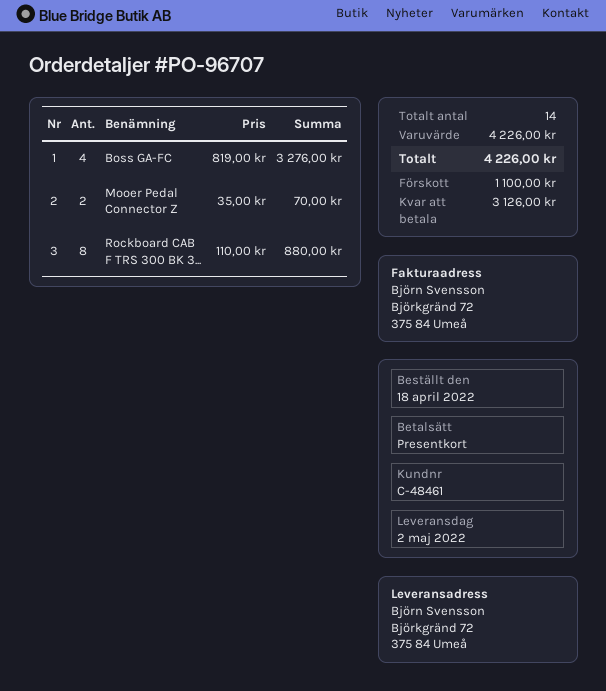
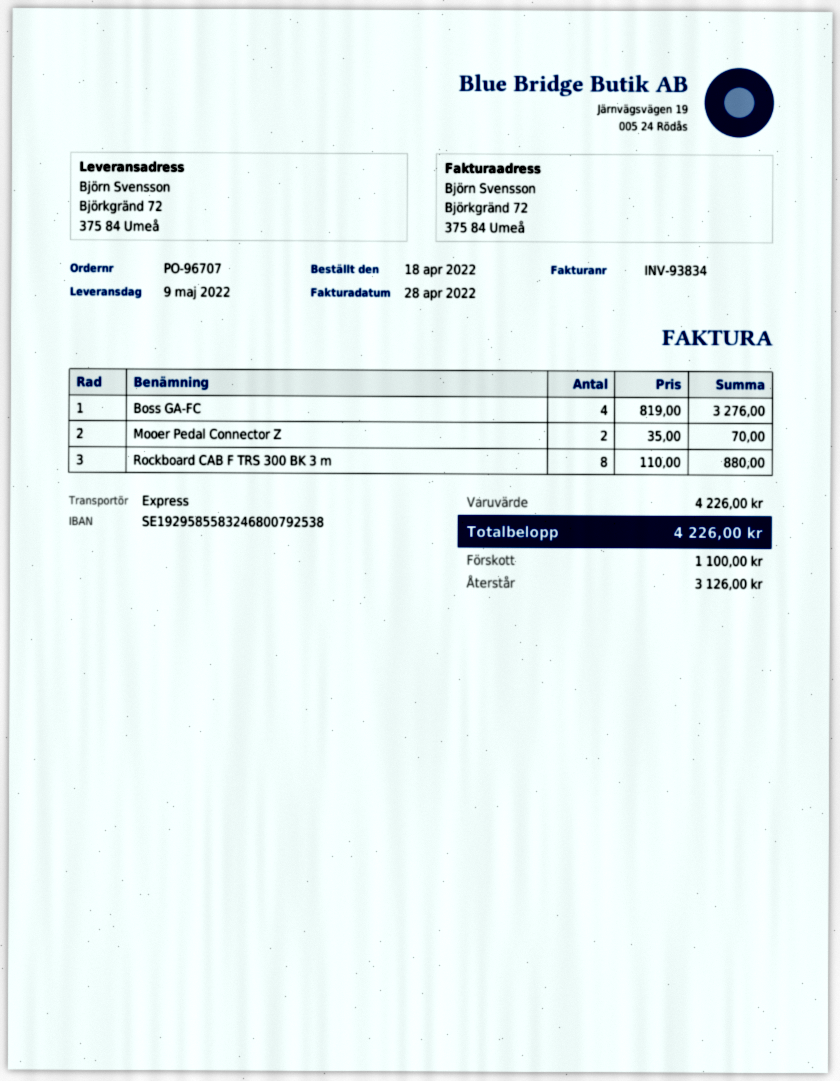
delivery date: 2022-05-02 -> 2022-05-09

